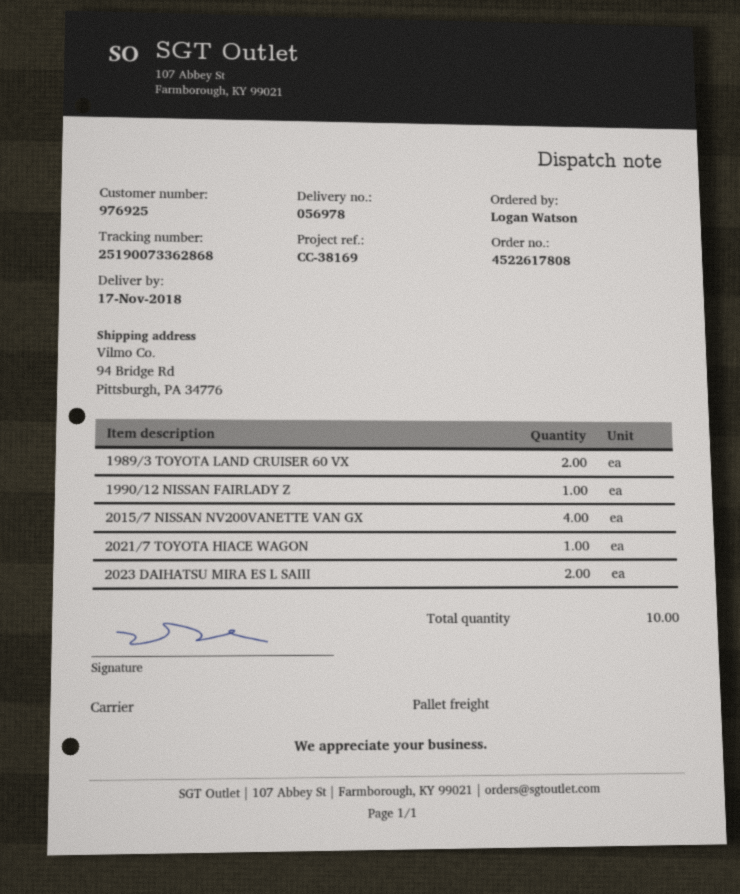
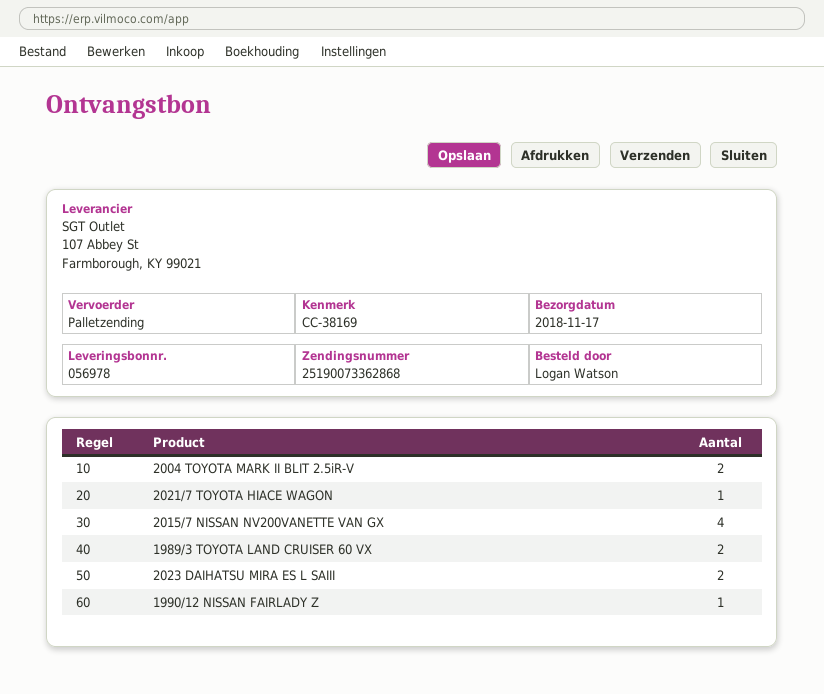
2004 TOYOTA MARK II BLIT 2.5iR-V: none -> 2

